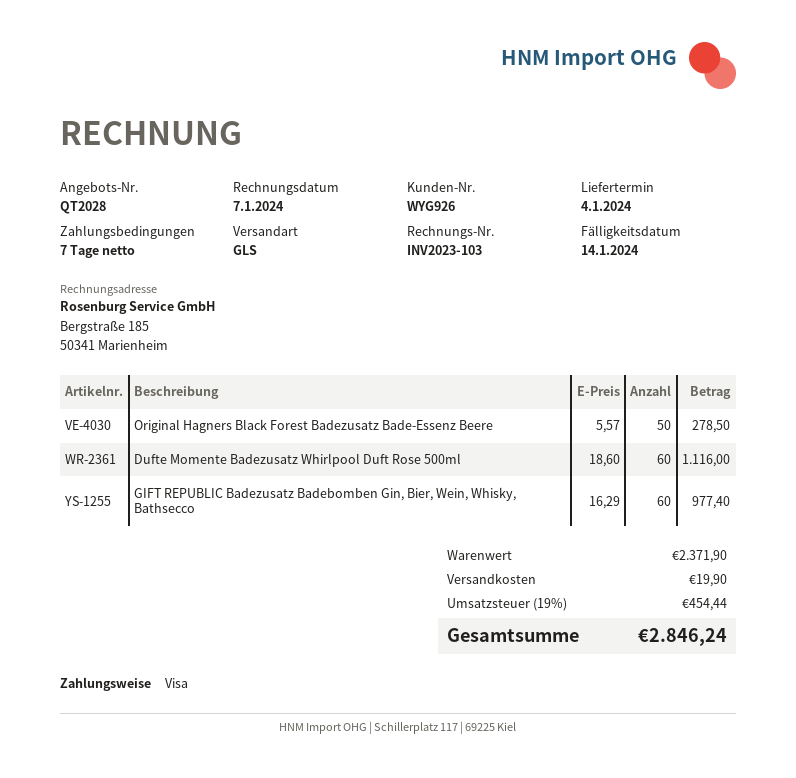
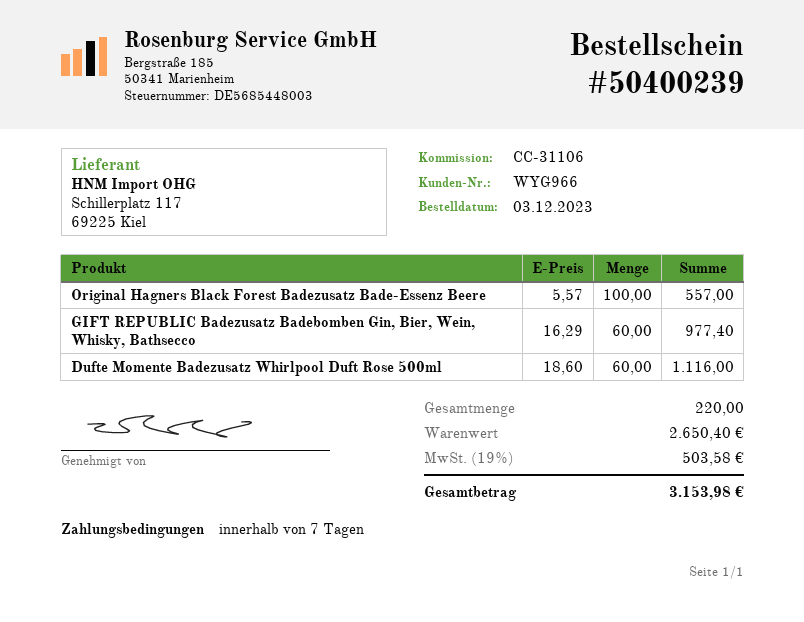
customer number: WYG926 -> WYG966
Original Hagners Black Forest Badezusatz Bade-Essenz Beere: 50 x 5.57 = 278.50 -> 100 x 5.57 = 557.00
subtotal: 2371.90 -> 2650.40
shipping: 19.90 -> none
tax: 19% = 454.44 -> 19% = 503.58
total: 2846.24 -> 3153.98

